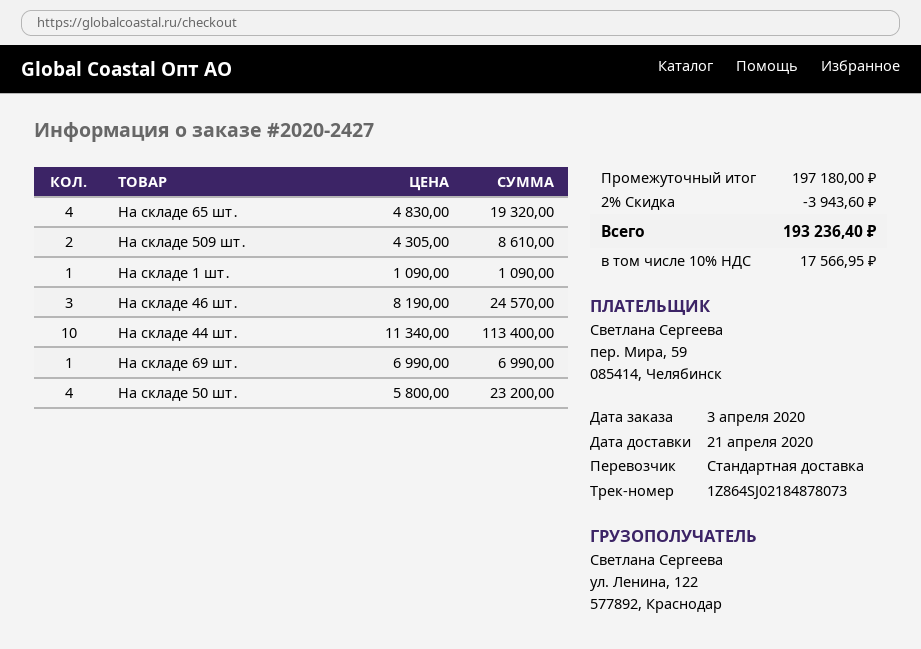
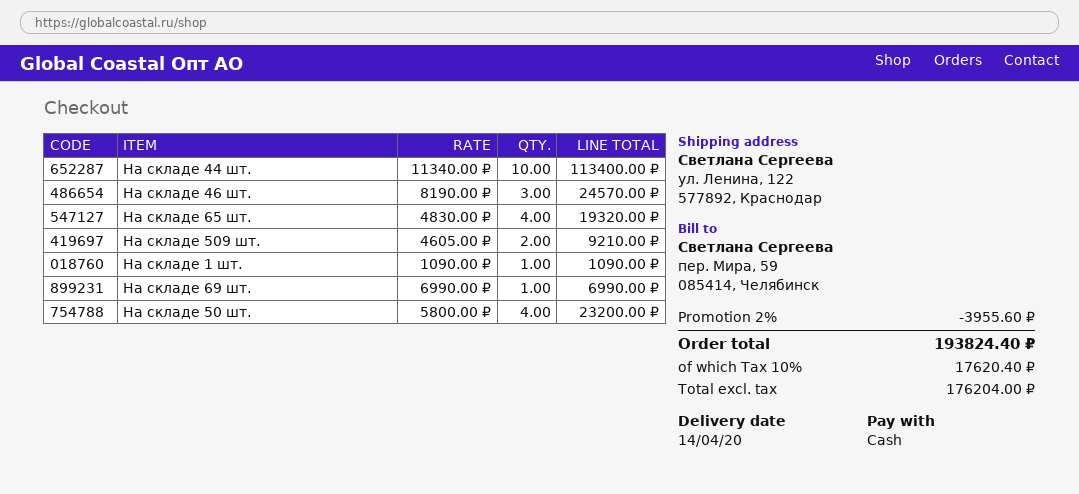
delivery date: 2020-04-21 -> 2020-04-14
На складе 509 шт․: 2 x 4305.00 = 8610.00 -> 2 x 4605.00 = 9210.00
discount: 2% = 3943.60 -> 2% = 3955.60
tax: 10% = 17566.95 -> 10% = 17620.40
total: 193236.40 -> 193824.40

